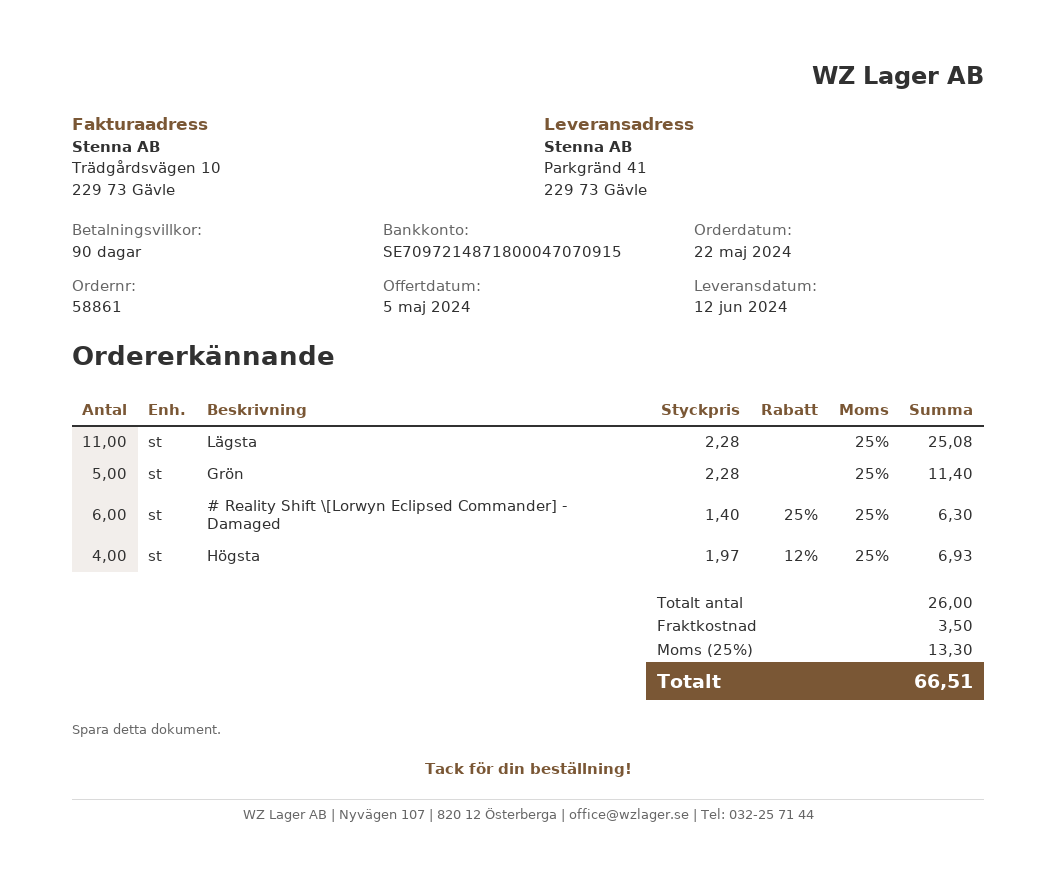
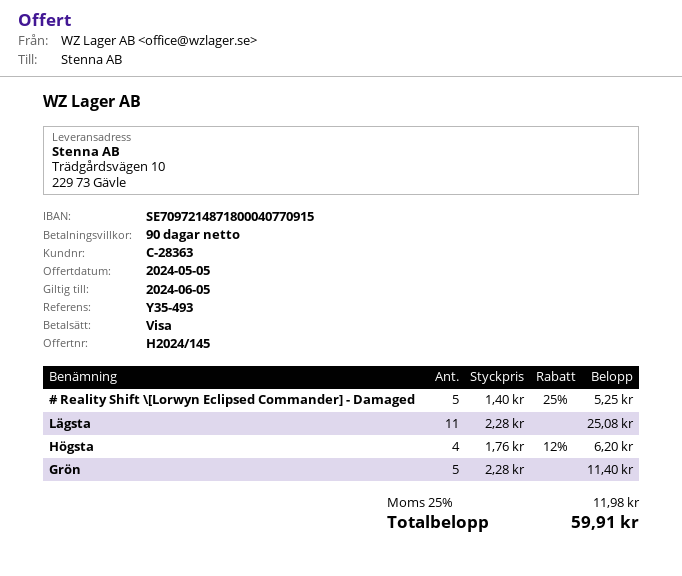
bank account: SE7097214871800047070915 -> SE7097214871800040770915
ship to: Parkgränd 41, 229 73 Gävle -> Trädgårdsvägen 10, 229 73 Gävle
# Reality Shift \[Lorwyn Eclipsed Commander] - Damaged: 6 x 1.40 - 25% = 6.30 -> 5 x 1.40 - 25% = 5.25
Högsta: 4 x 1.97 - 12% = 6.93 -> 4 x 1.76 - 12% = 6.20
shipping: 3.50 -> none
tax: 25% = 13.30 -> 25% = 11.98
total: 66.51 -> 59.91

